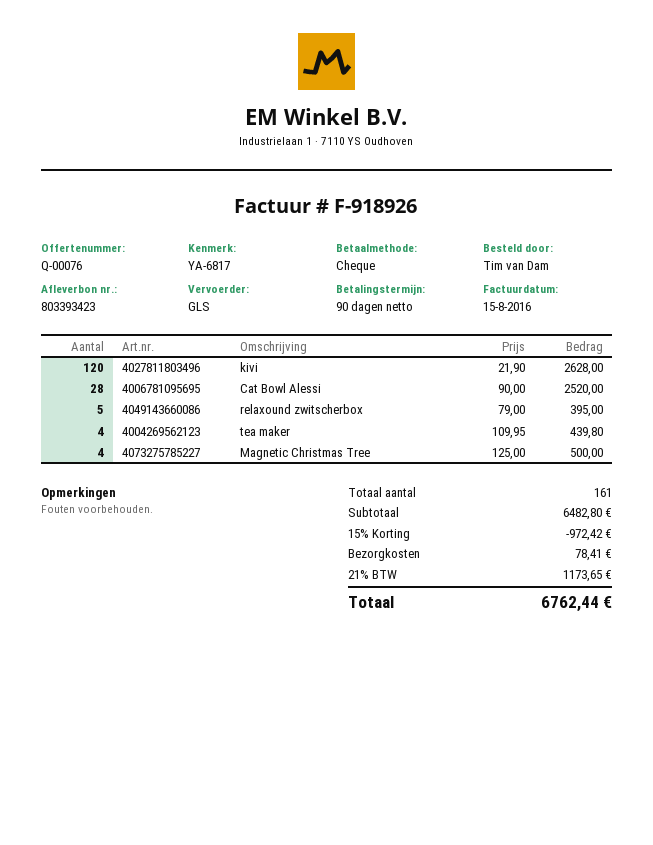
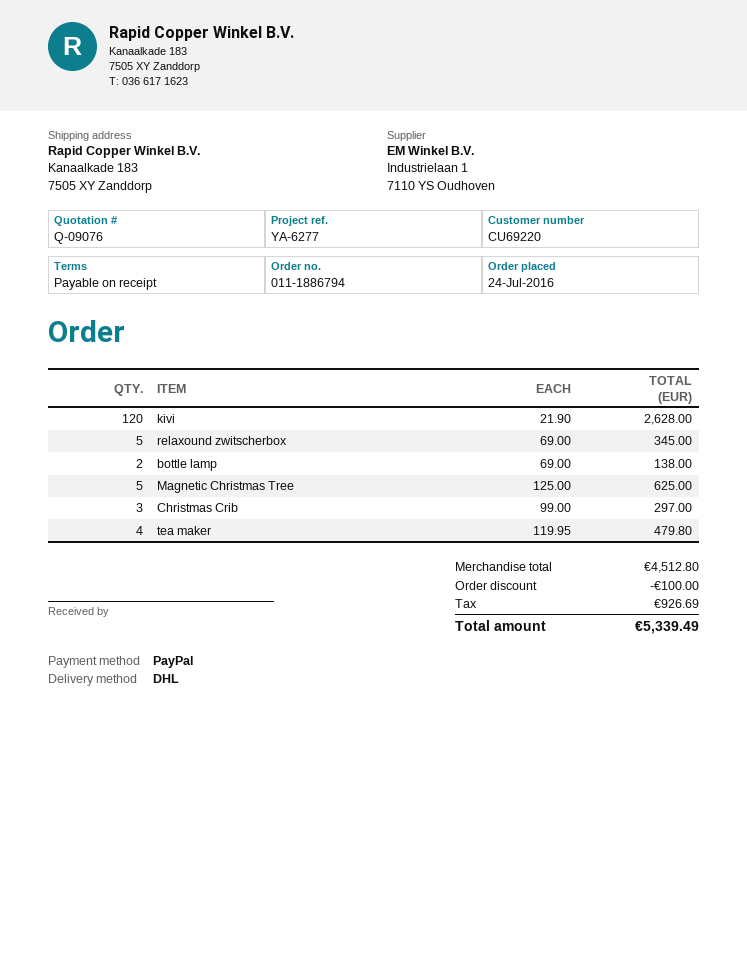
quote number: Q-00076 -> Q-09076
payment terms: 90 days -> on receipt
reference: YA-6817 -> YA-6277
payment method: cheque -> PayPal
shipping method: GLS -> DHL
Cat Bowl Alessi: 28 x 90.00 = 2520.00 -> none
relaxound zwitscherbox: 5 x 79.00 = 395.00 -> 5 x 69.00 = 345.00
tea maker: 4 x 109.95 = 439.80 -> 4 x 119.95 = 479.80
Magnetic Christmas Tree: 4 x 125.00 = 500.00 -> 5 x 125.00 = 625.00
bottle lamp: none -> 2 x 69.00 = 138.00
Christmas Crib: none -> 3 x 99.00 = 297.00
subtotal: 6482.80 -> 4512.80
discount: 972.42 -> 100.00
shipping: 78.41 -> none
tax: 1173.65 -> 926.69
total: 6762.44 -> 5339.49

